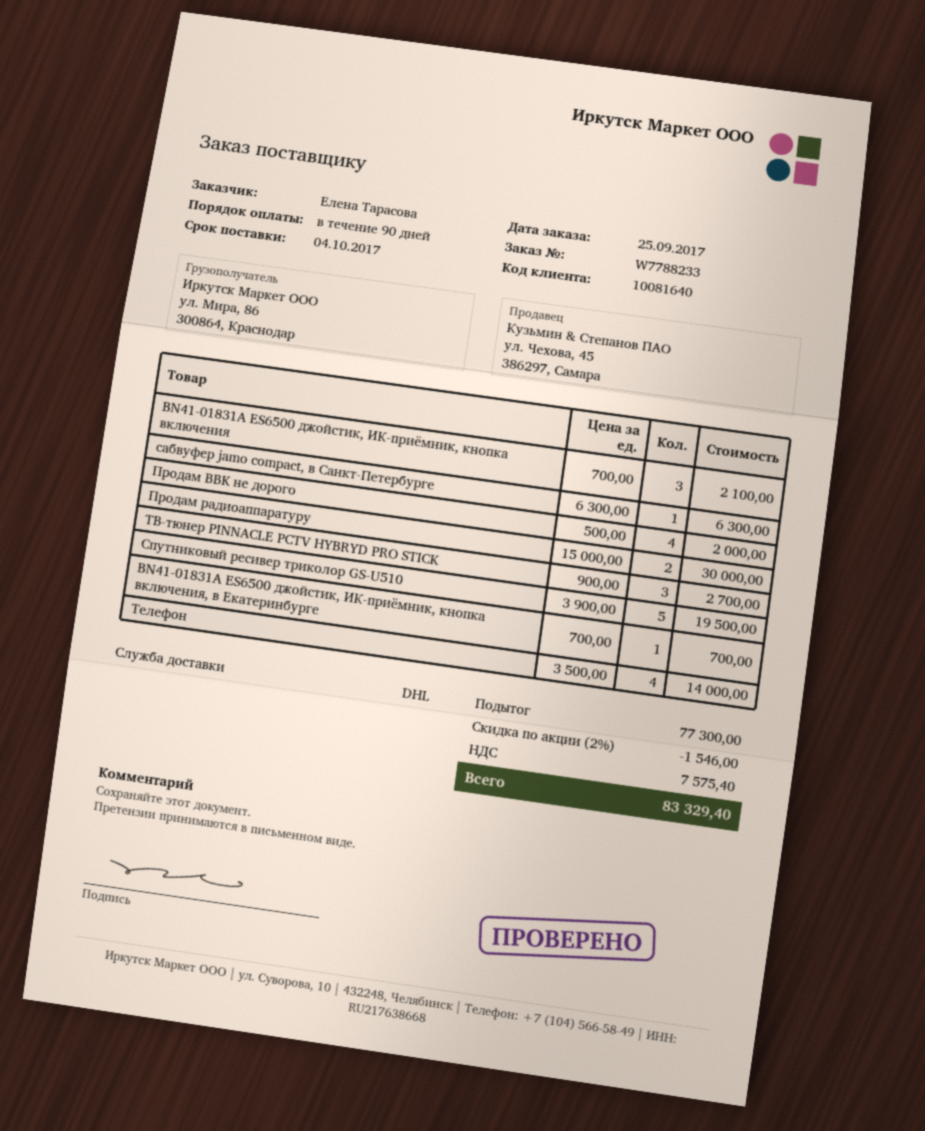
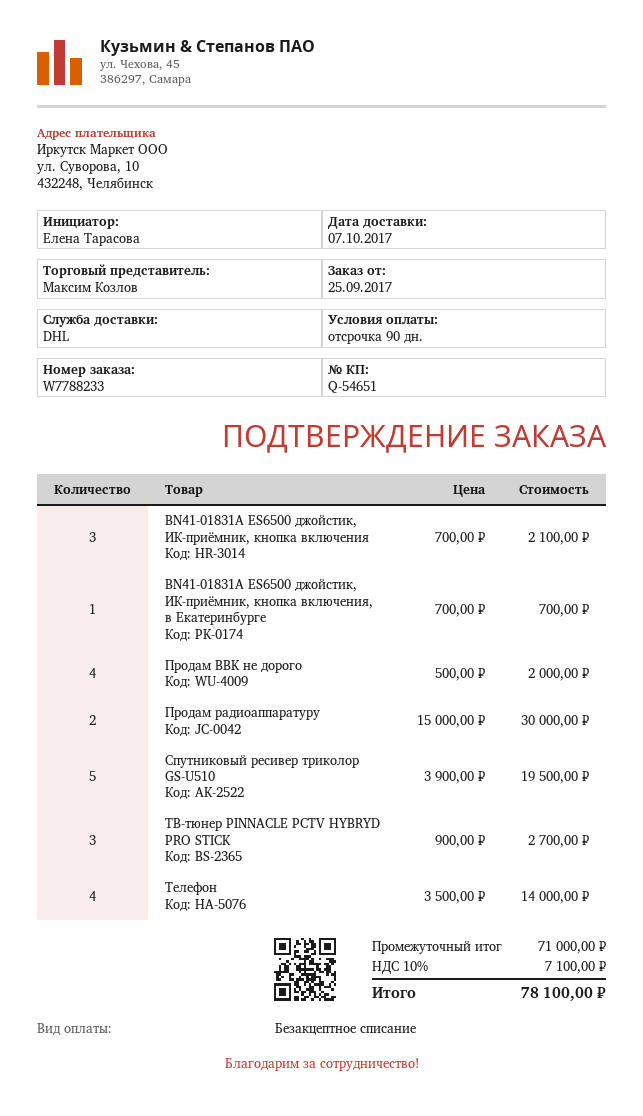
delivery date: 2017-10-04 -> 2017-10-07
сабвуфер jamo compact, в Санкт-Петербурге: 1 x 6300.00 = 6300.00 -> none
subtotal: 77300.00 -> 71000.00
discount: 2% = 1546.00 -> none
tax: 7575.40 -> 7100.00
total: 83329.40 -> 78100.00

